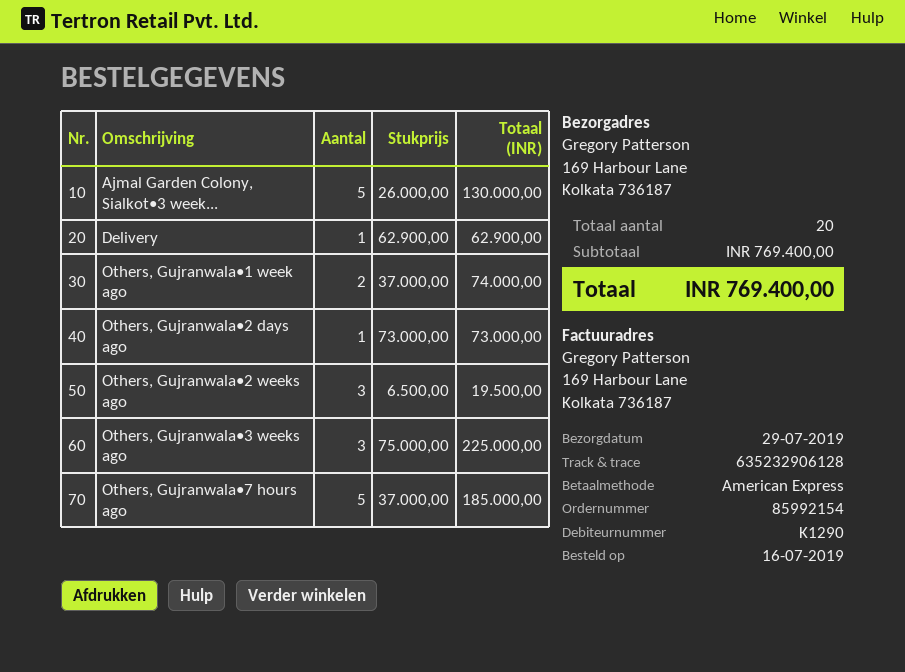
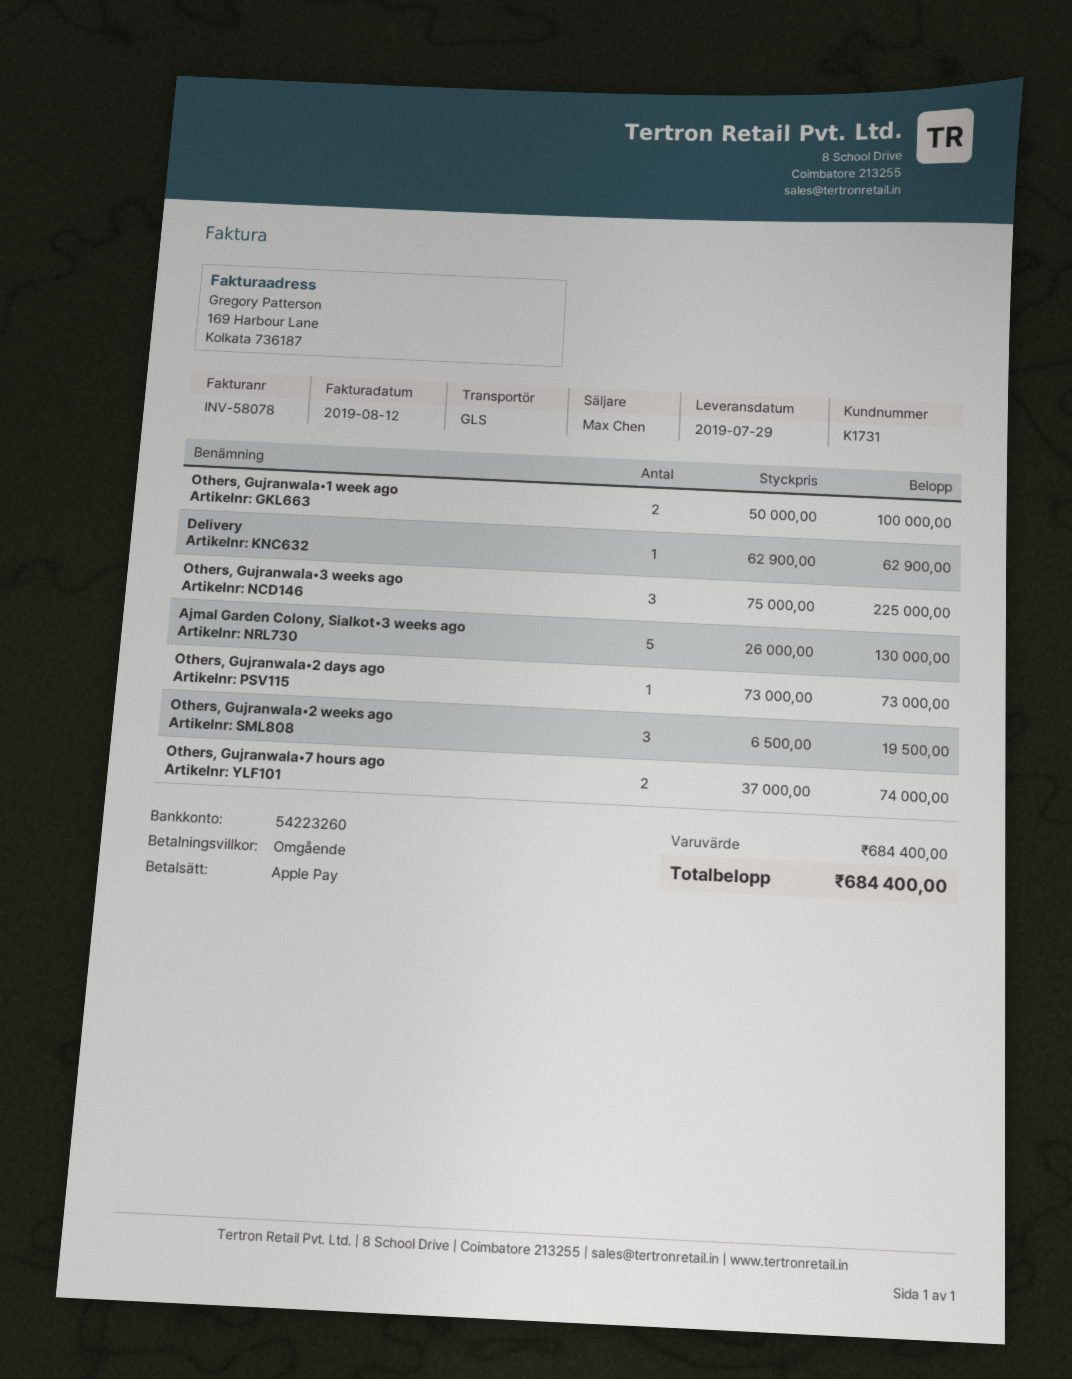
customer number: K1290 -> K1731
payment method: American Express -> Apple Pay
Others, Gujranwala•1 week ago: 2 x 37000.00 = 74000.00 -> 2 x 50000.00 = 100000.00
Others, Gujranwala•7 hours ago: 5 x 37000.00 = 185000.00 -> 2 x 37000.00 = 74000.00
subtotal: 769400.00 -> 684400.00
total: 769400.00 -> 684400.00

